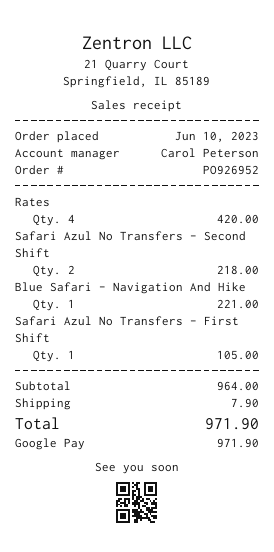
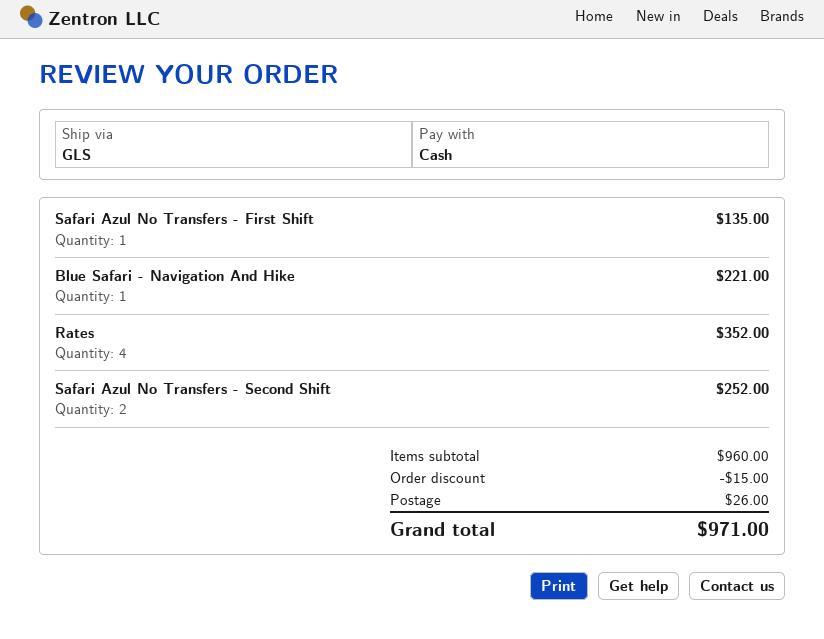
payment method: Google Pay -> cash
Rates: 4 for 420.00 -> 4 for 352.00
Safari Azul No Transfers - Second Shift: 2 for 218.00 -> 2 for 252.00
Safari Azul No Transfers - First Shift: 1 for 105.00 -> 1 for 135.00
subtotal: 964.00 -> 960.00
discount: none -> 15.00
shipping: 7.90 -> 26.00
total: 971.90 -> 971.00

